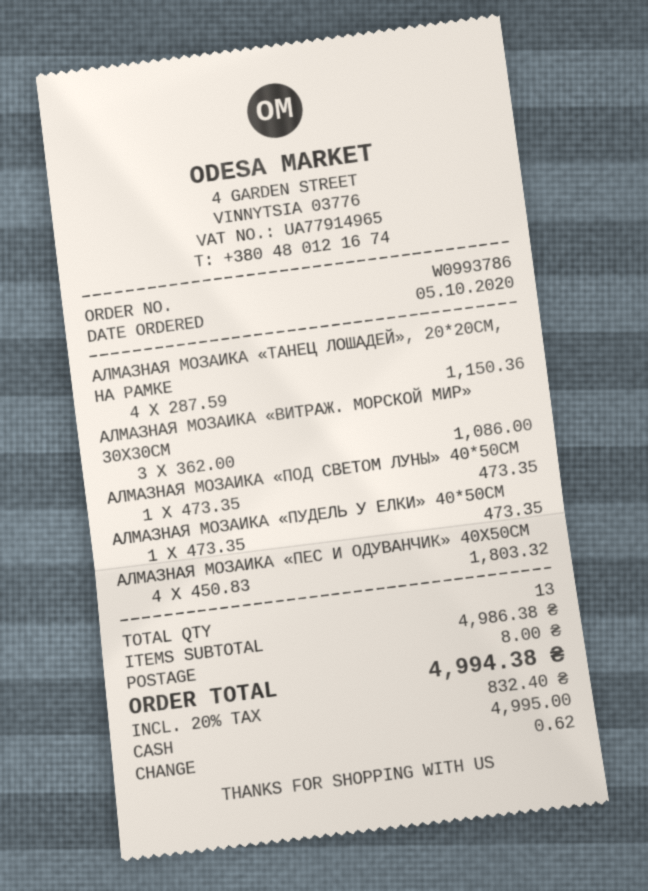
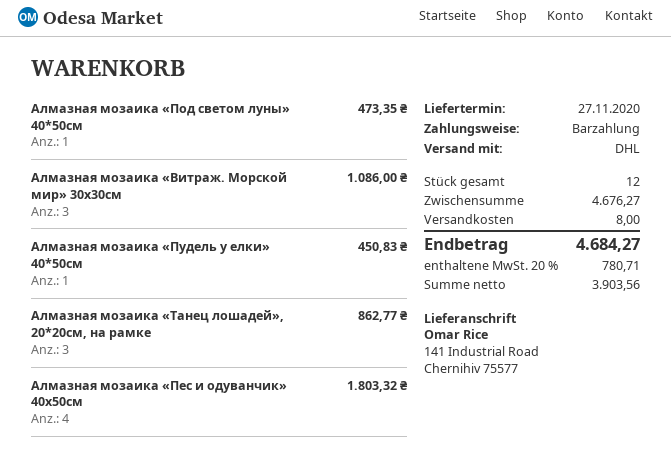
АЛМАЗНАЯ МОЗАИКА «ТАНЕЦ ЛОШАДЕЙ», 20*20СМ, НА РАМКЕ: 4 for 1150.36 -> 3 for 862.77
АЛМАЗНАЯ МОЗАИКА «ПУДЕЛЬ У ЕЛКИ» 40*50СМ: 1 for 473.35 -> 1 for 450.83
total quantity: 13 -> 12
subtotal: 4986.38 -> 4676.27
tax: 20% = 832.40 -> 20% = 780.71
total: 4994.38 -> 4684.27

